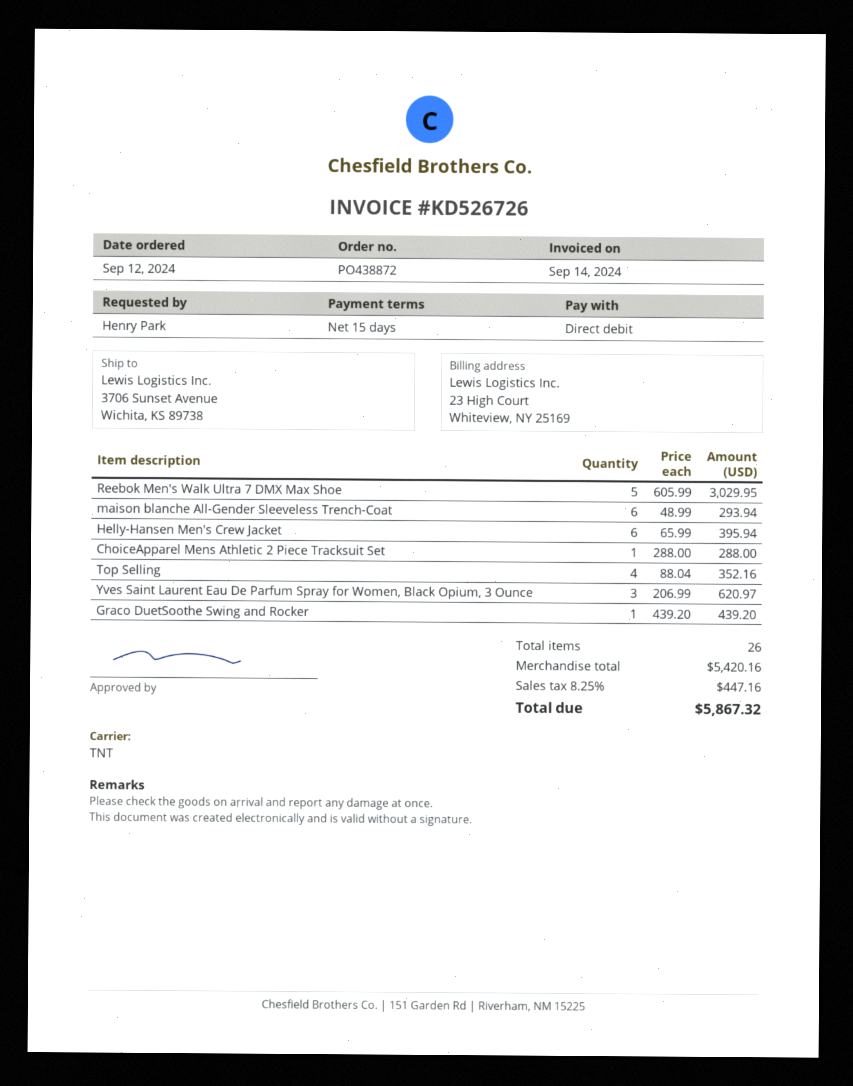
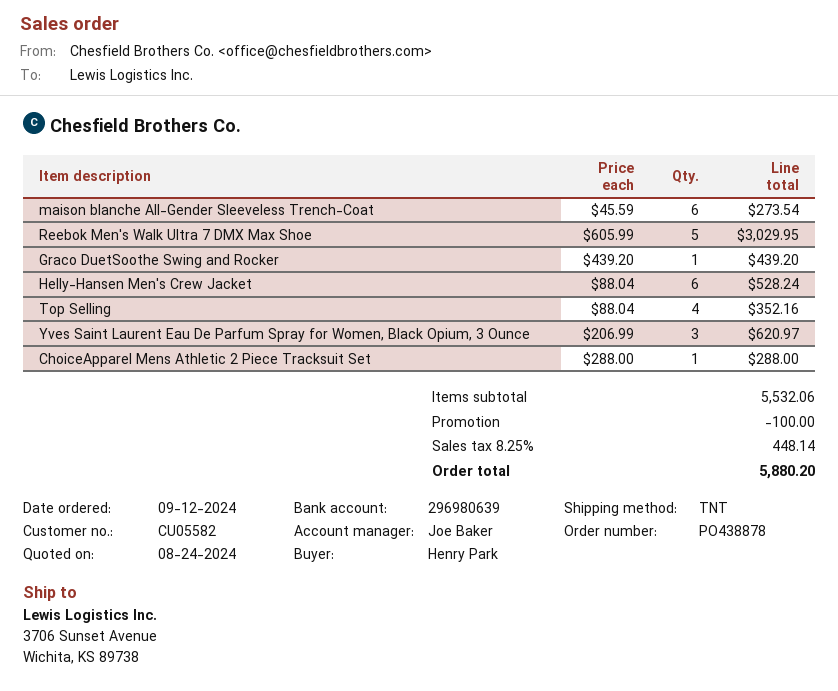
order number: PO438872 -> PO438878
maison blanche All-Gender Sleeveless Trench-Coat: 6 x 48.99 = 293.94 -> 6 x 45.59 = 273.54
Helly-Hansen Men's Crew Jacket: 6 x 65.99 = 395.94 -> 6 x 88.04 = 528.24
subtotal: 5420.16 -> 5532.06
discount: none -> 100.00
tax: 8.25% = 447.16 -> 8.25% = 448.14
total: 5867.32 -> 5880.20

